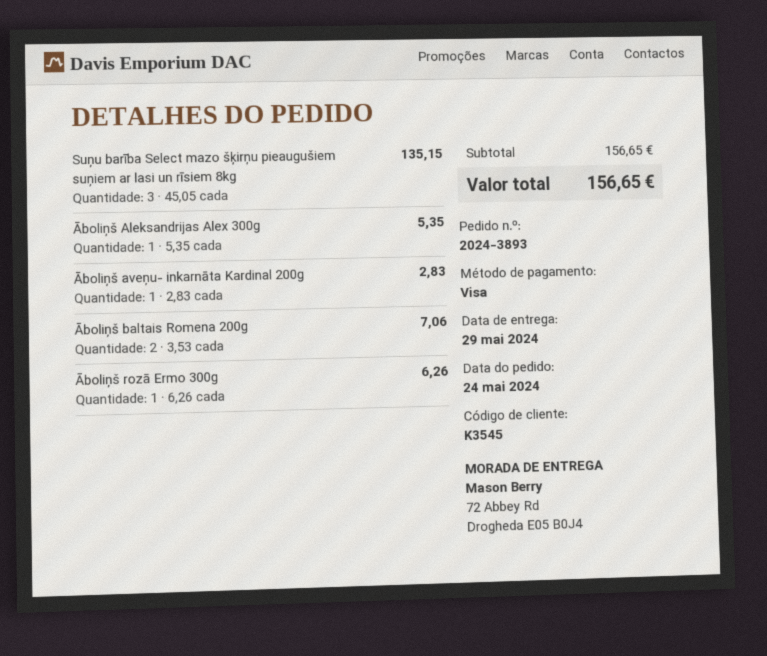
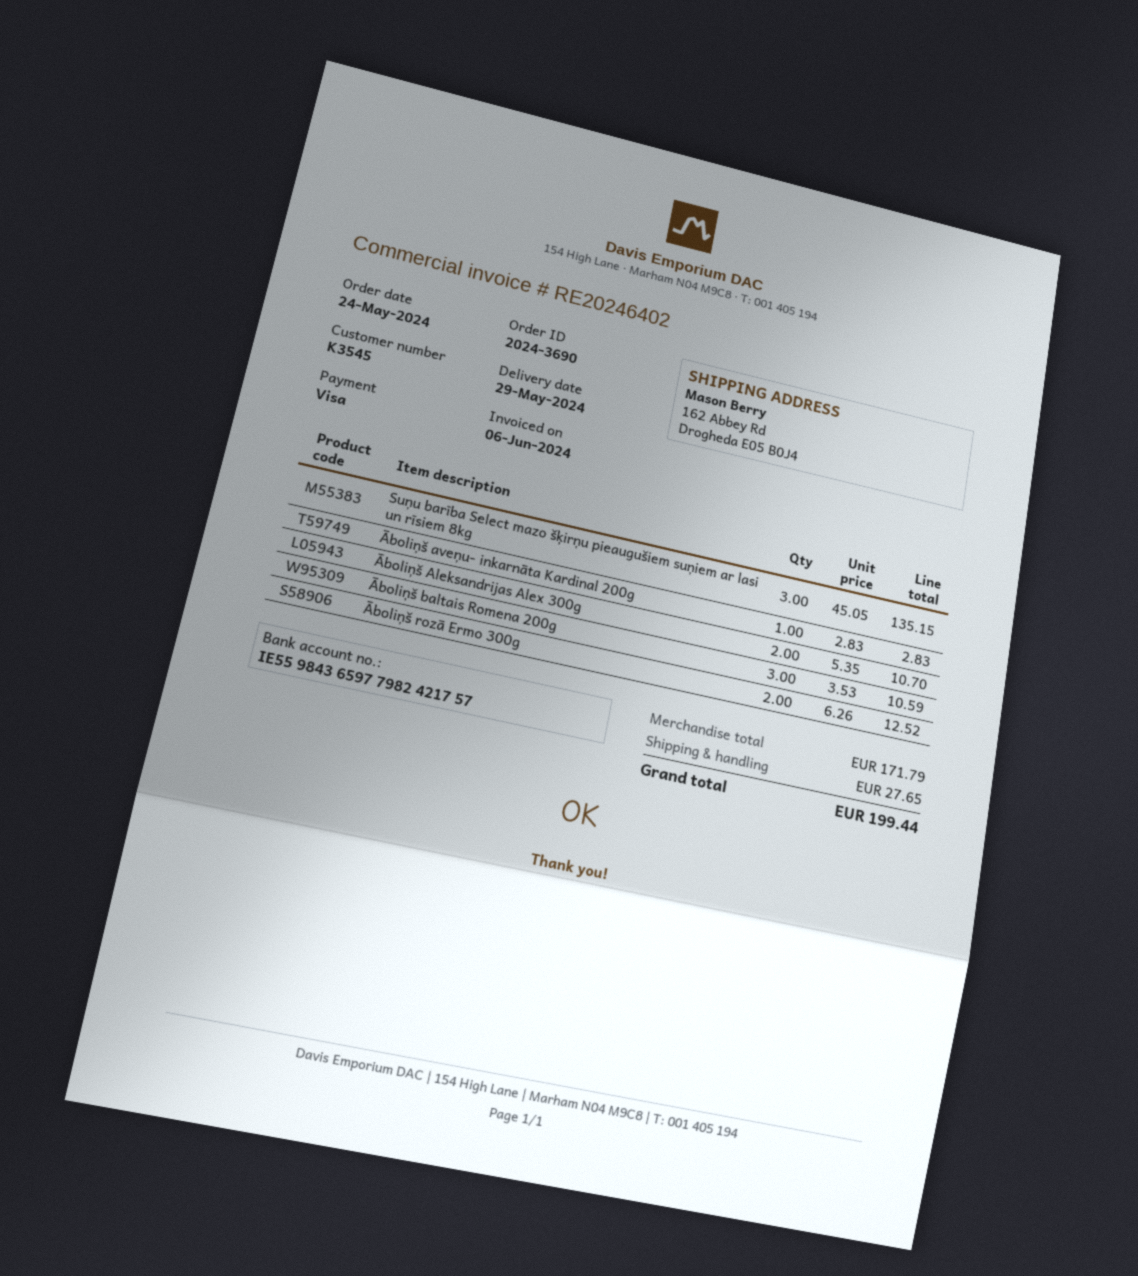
order number: 2024-3893 -> 2024-3690
ship to: 72 Abbey Rd, Drogheda E05 B0J4 -> 162 Abbey Rd, Drogheda E05 B0J4
Āboliņš Aleksandrijas Alex 300g: 1 x 5.35 = 5.35 -> 2 x 5.35 = 10.70
Āboliņš baltais Romena 200g: 2 x 3.53 = 7.06 -> 3 x 3.53 = 10.59
Āboliņš rozā Ermo 300g: 1 x 6.26 = 6.26 -> 2 x 6.26 = 12.52
subtotal: 156.65 -> 171.79
shipping: none -> 27.65
total: 156.65 -> 199.44

